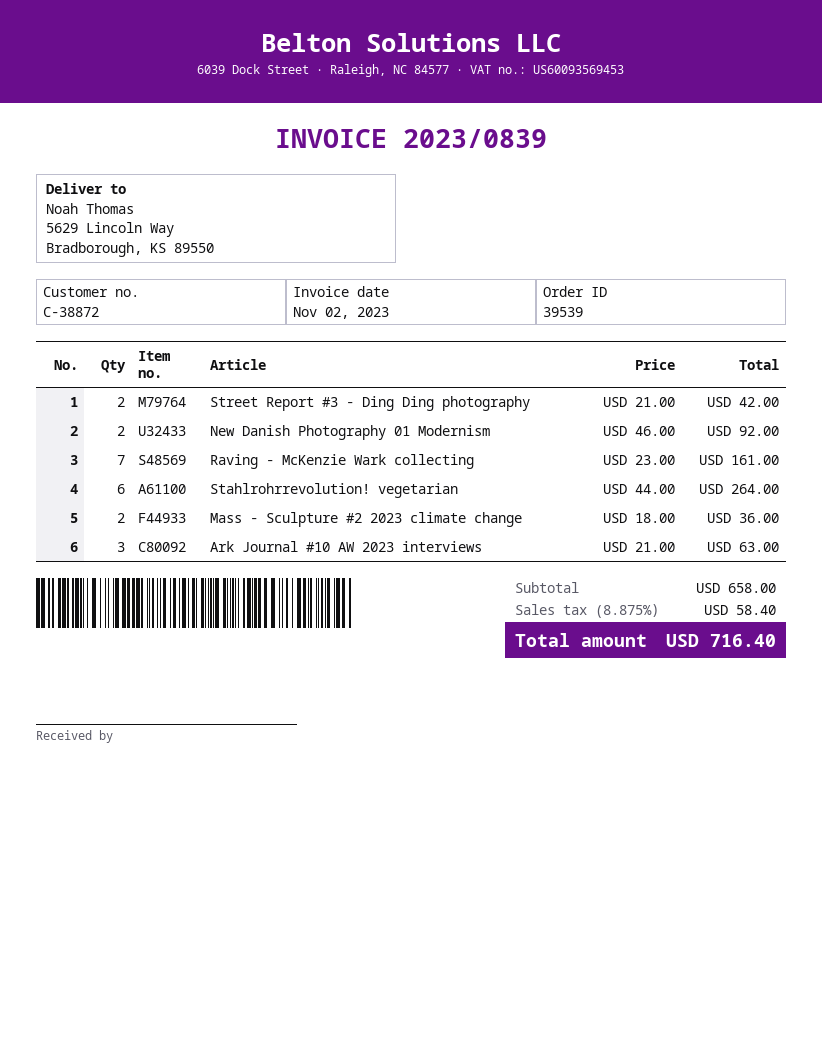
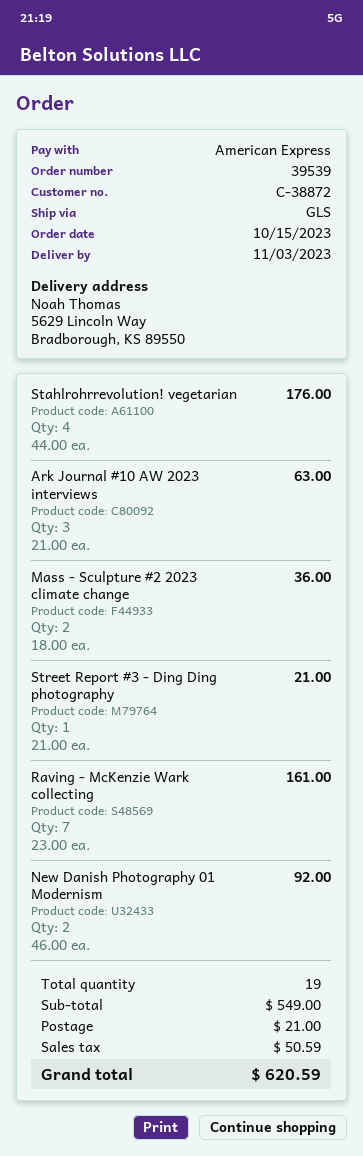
Street Report #3 - Ding Ding photography: 2 x 21.00 = 42.00 -> 1 x 21.00 = 21.00
Stahlrohrrevolution! vegetarian: 6 x 44.00 = 264.00 -> 4 x 44.00 = 176.00
subtotal: 658.00 -> 549.00
shipping: none -> 21.00
tax: 58.40 -> 50.59
total: 716.40 -> 620.59

